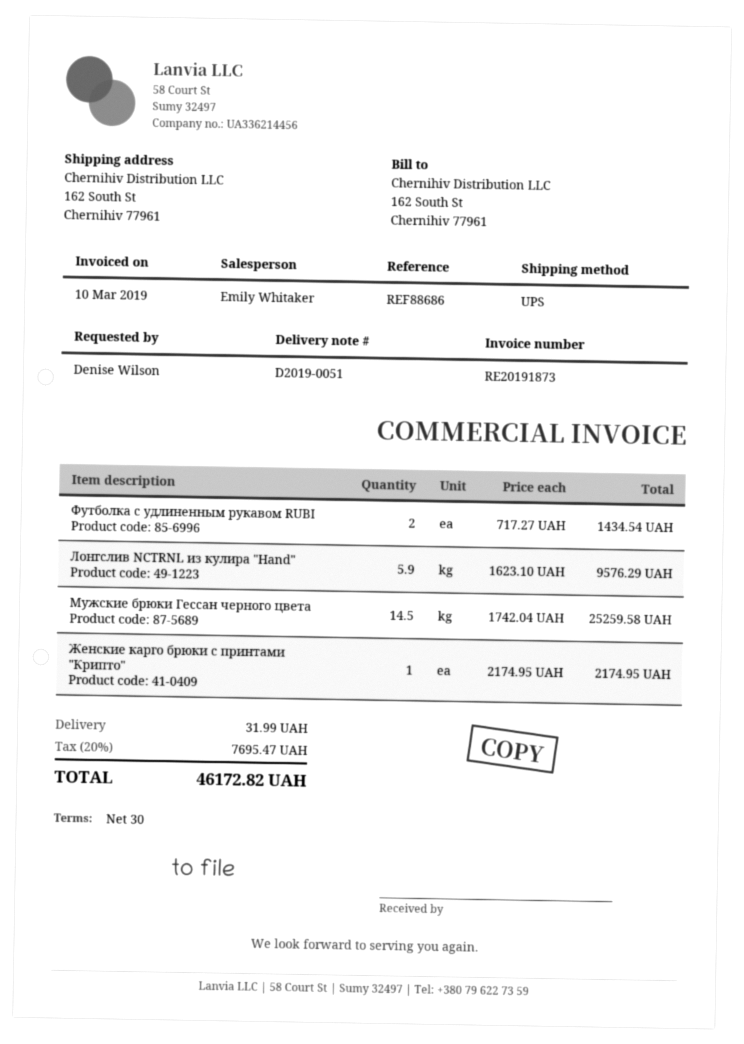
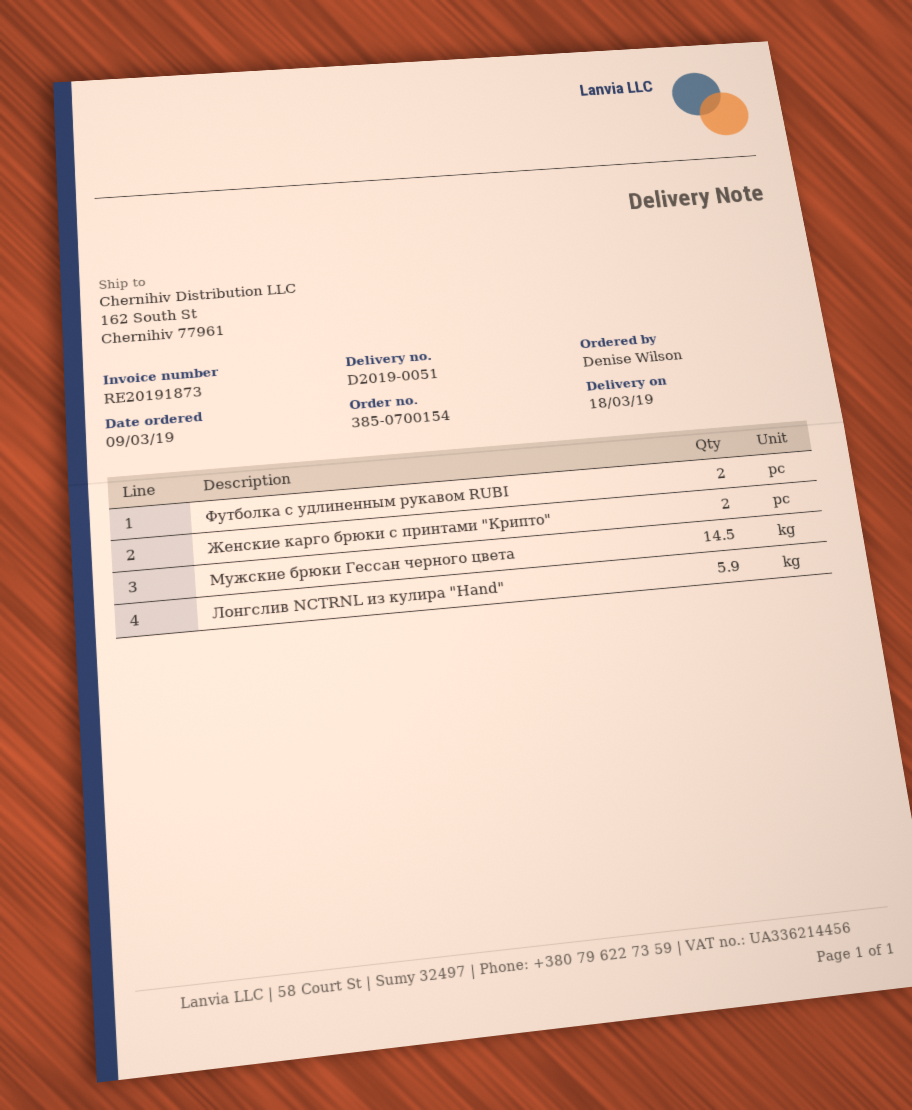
Женские карго брюки с принтами "Крипто": 1 -> 2

